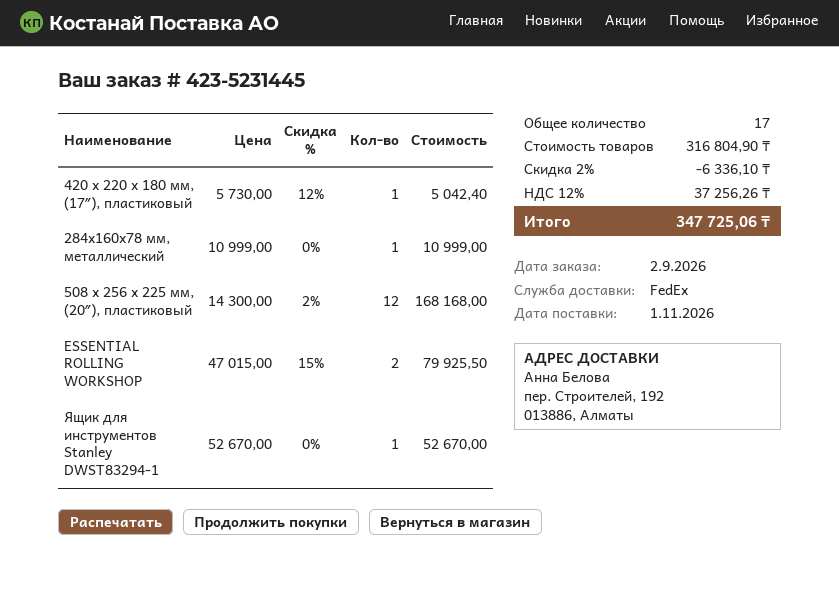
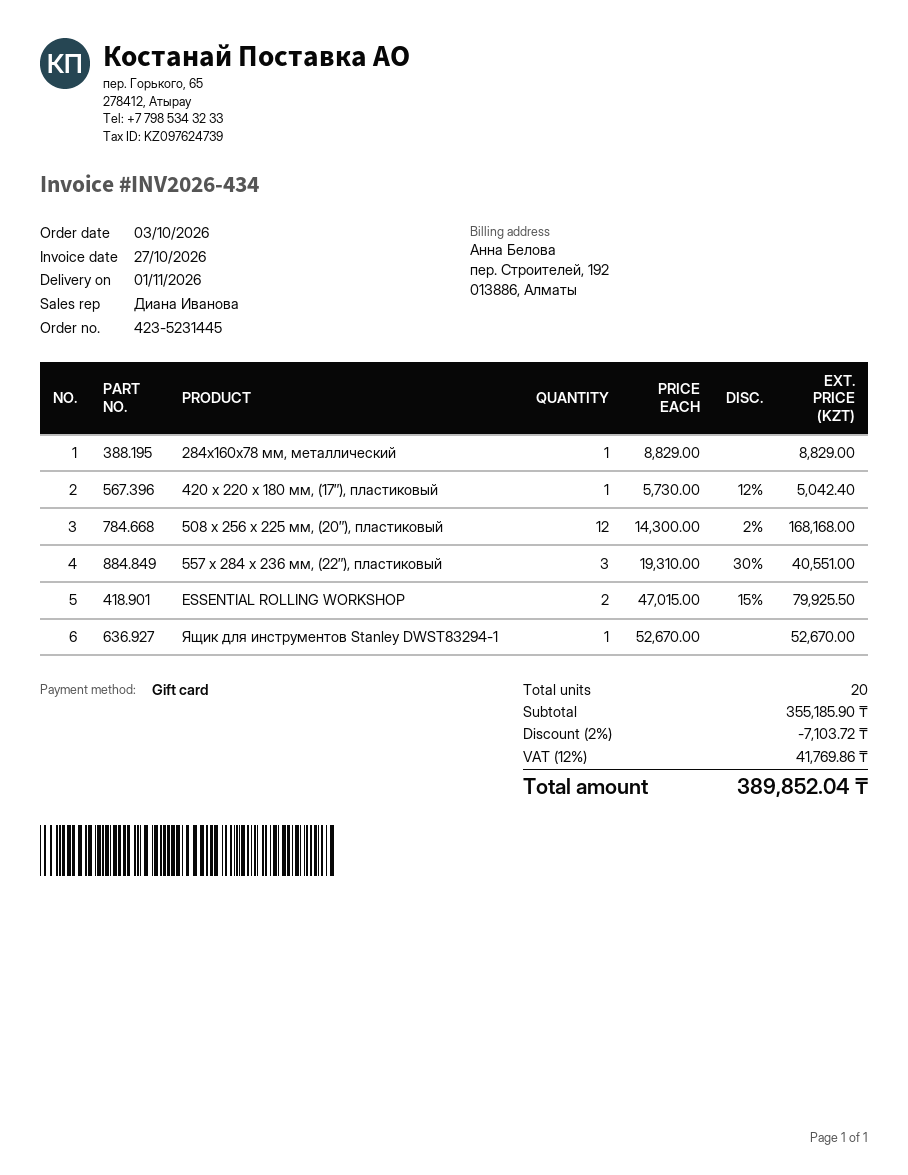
order date: 2026-09-02 -> 2026-10-03
284х160х78 мм, металлический: 1 x 10999.00 = 10999.00 -> 1 x 8829.00 = 8829.00
557 x 284 x 236 мм, (22″), пластиковый: none -> 3 x 19310.00 - 30% = 40551.00
total quantity: 17 -> 20
subtotal: 316804.90 -> 355185.90
discount: 2% = 6336.10 -> 2% = 7103.72
tax: 12% = 37256.26 -> 12% = 41769.86
total: 347725.06 -> 389852.04

